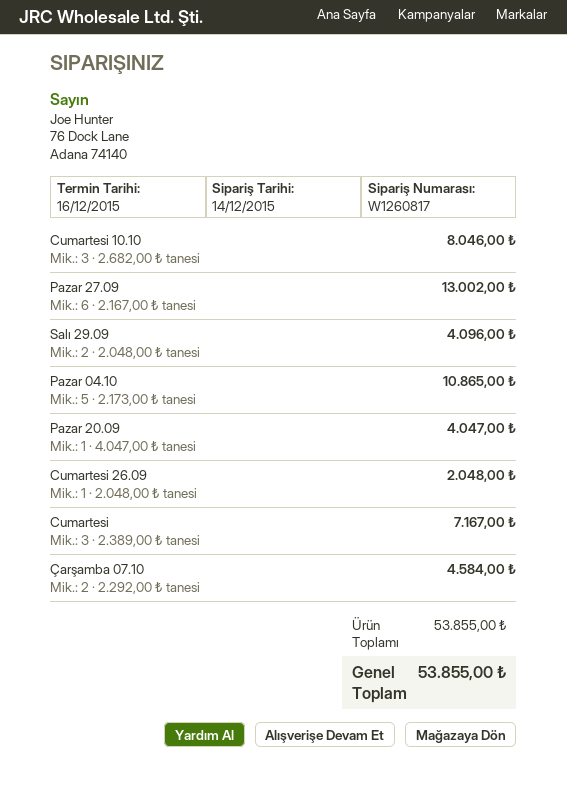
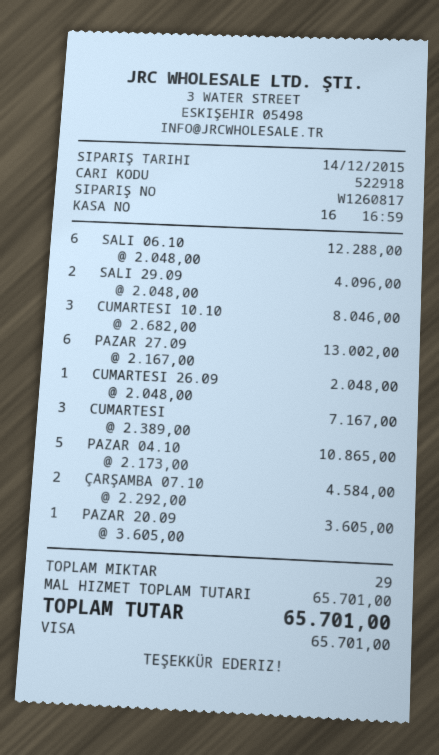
Pazar 20.09: 1 x 4047.00 = 4047.00 -> 1 x 3605.00 = 3605.00
SALI 06.10: none -> 6 x 2048.00 = 12288.00
subtotal: 53855.00 -> 65701.00
total: 53855.00 -> 65701.00

